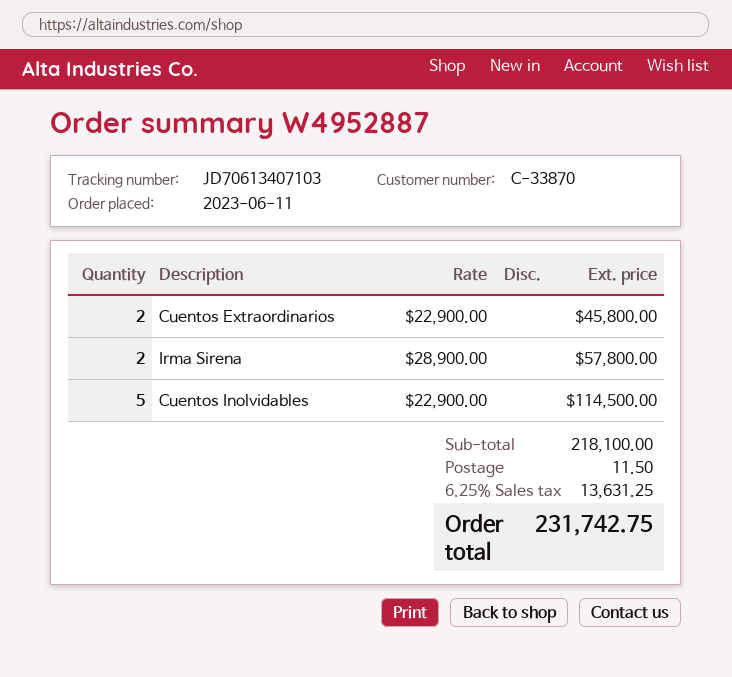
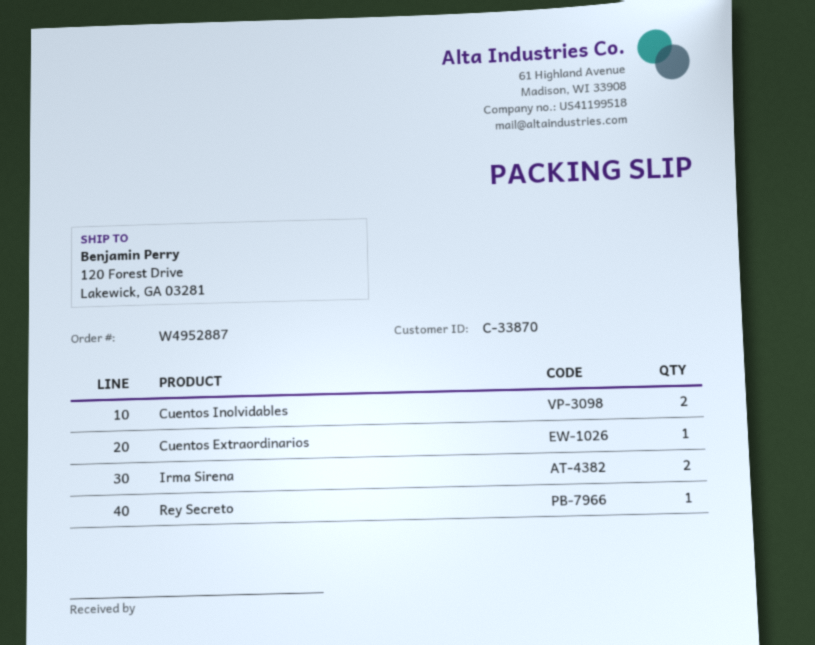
Cuentos Extraordinarios: 2 -> 1
Cuentos Inolvidables: 5 -> 2
Rey Secreto: none -> 1

